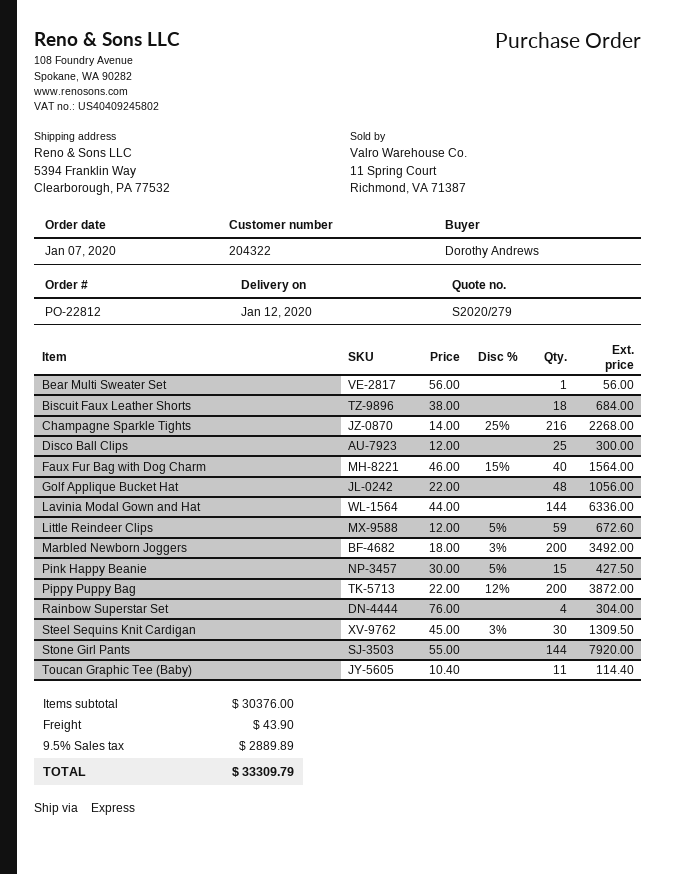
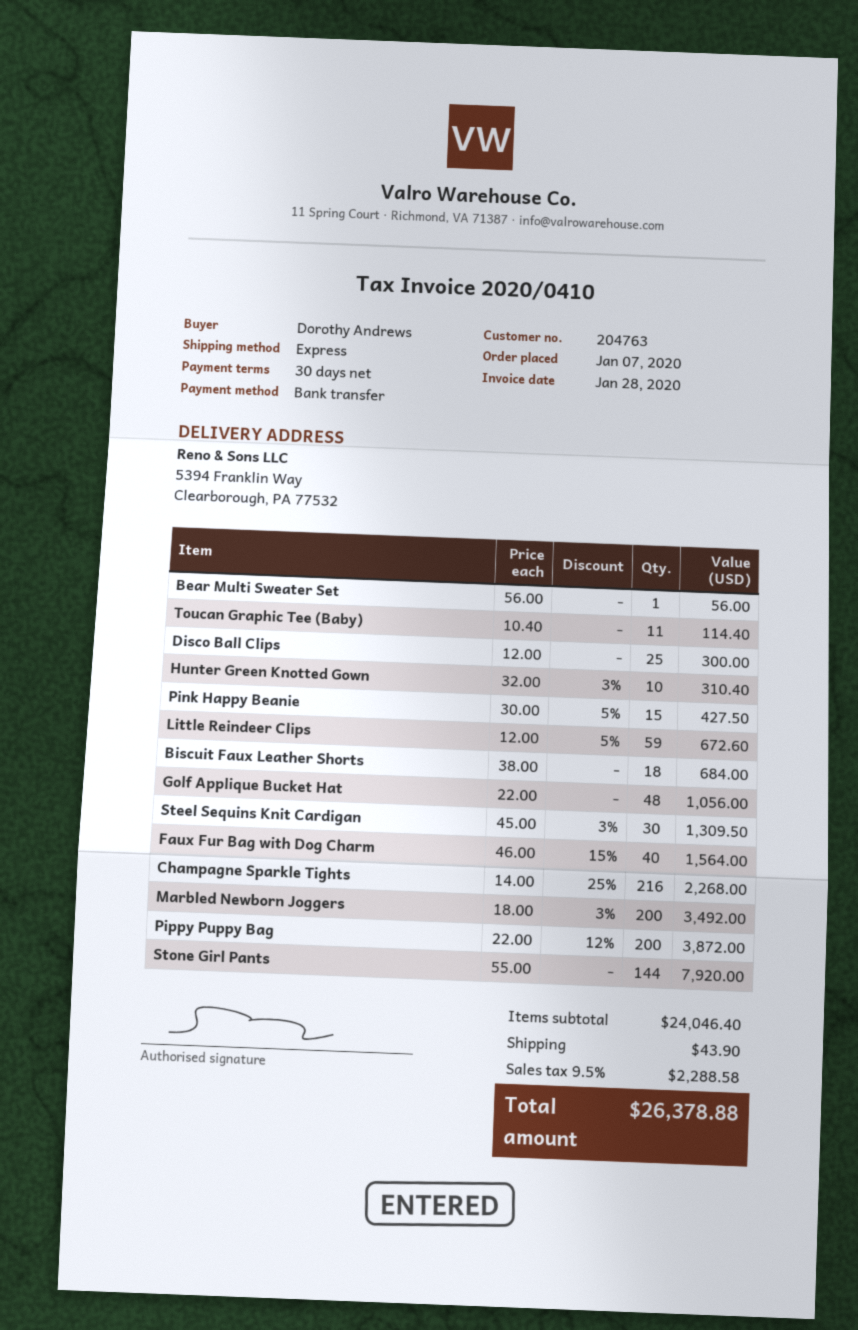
customer number: 204322 -> 204763
Lavinia Modal Gown and Hat: 144 x 44.00 = 6336.00 -> none
Rainbow Superstar Set: 4 x 76.00 = 304.00 -> none
Hunter Green Knotted Gown: none -> 10 x 32.00 - 3% = 310.40
subtotal: 30376.00 -> 24046.40
tax: 9.5% = 2889.89 -> 9.5% = 2288.58
total: 33309.79 -> 26378.88

